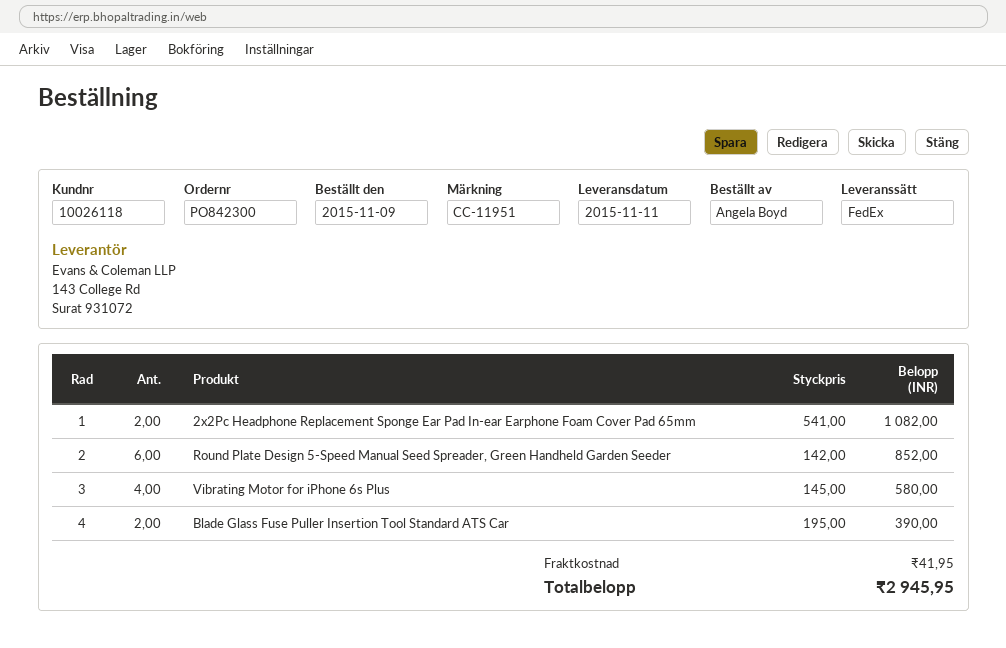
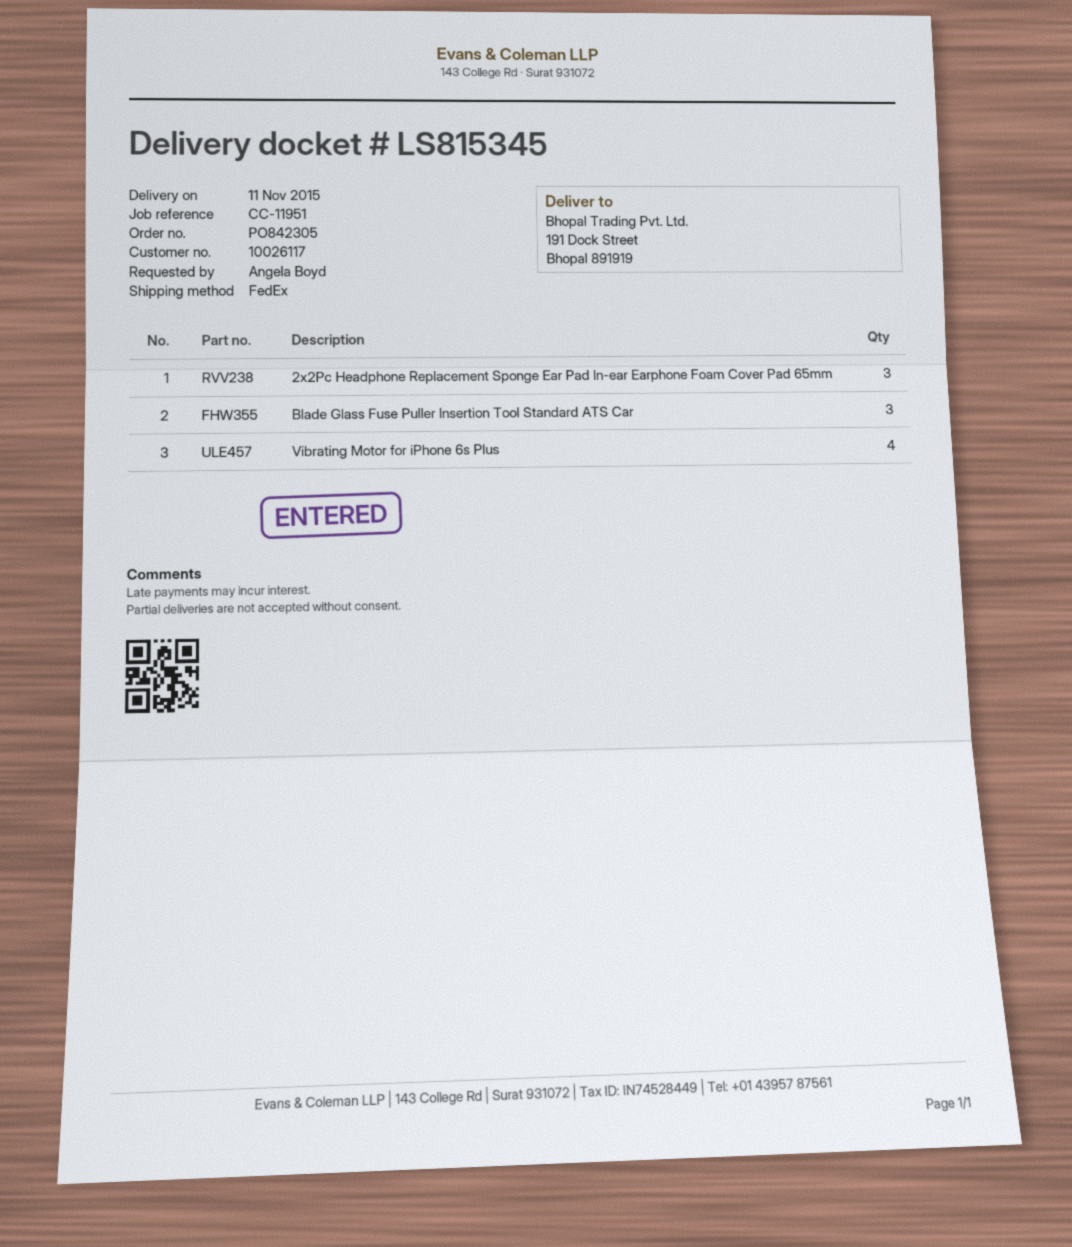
order number: PO842300 -> PO842305
customer number: 10026118 -> 10026117
2x2Pc Headphone Replacement Sponge Ear Pad In-ear Earphone Foam Cover Pad 65mm: 2 -> 3
Round Plate Design 5-Speed Manual Seed Spreader, Green Handheld Garden Seeder: 6 -> none
Blade Glass Fuse Puller Insertion Tool Standard ATS Car: 2 -> 3

